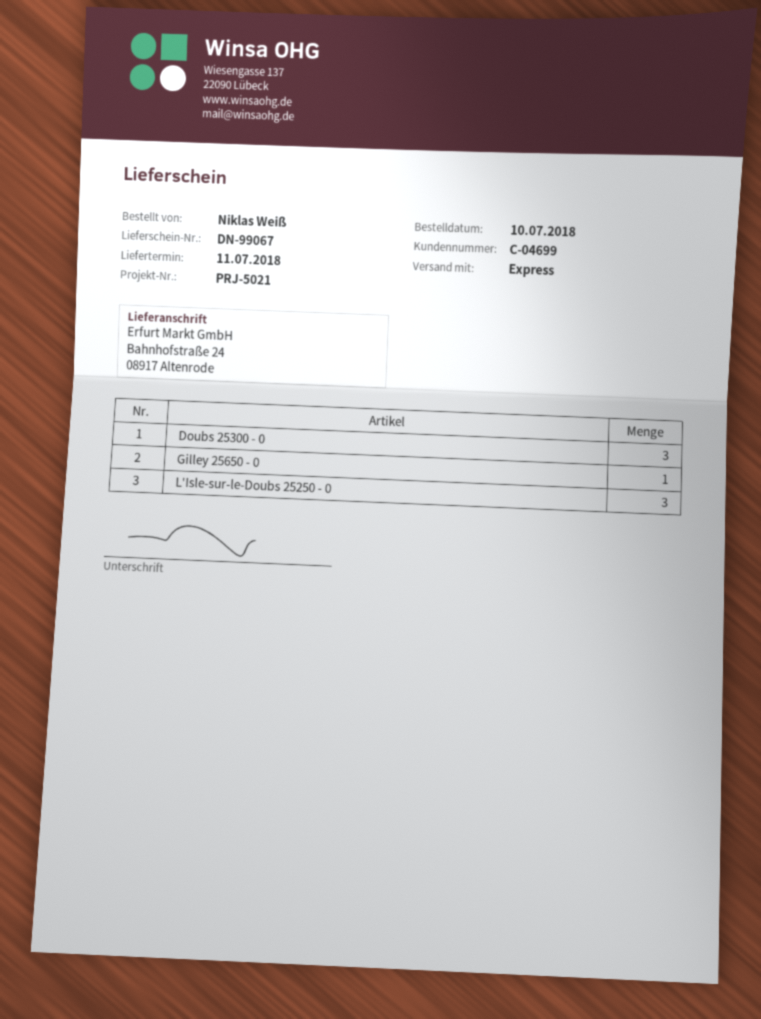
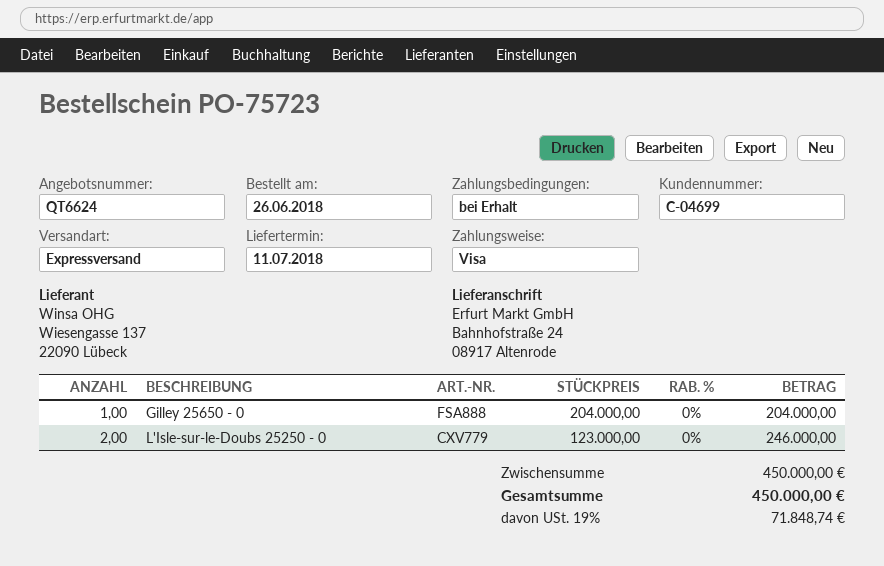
order date: 2018-07-10 -> 2018-06-26
Doubs 25300 - 0: 3 -> none
L'Isle-sur-le-Doubs 25250 - 0: 3 -> 2

